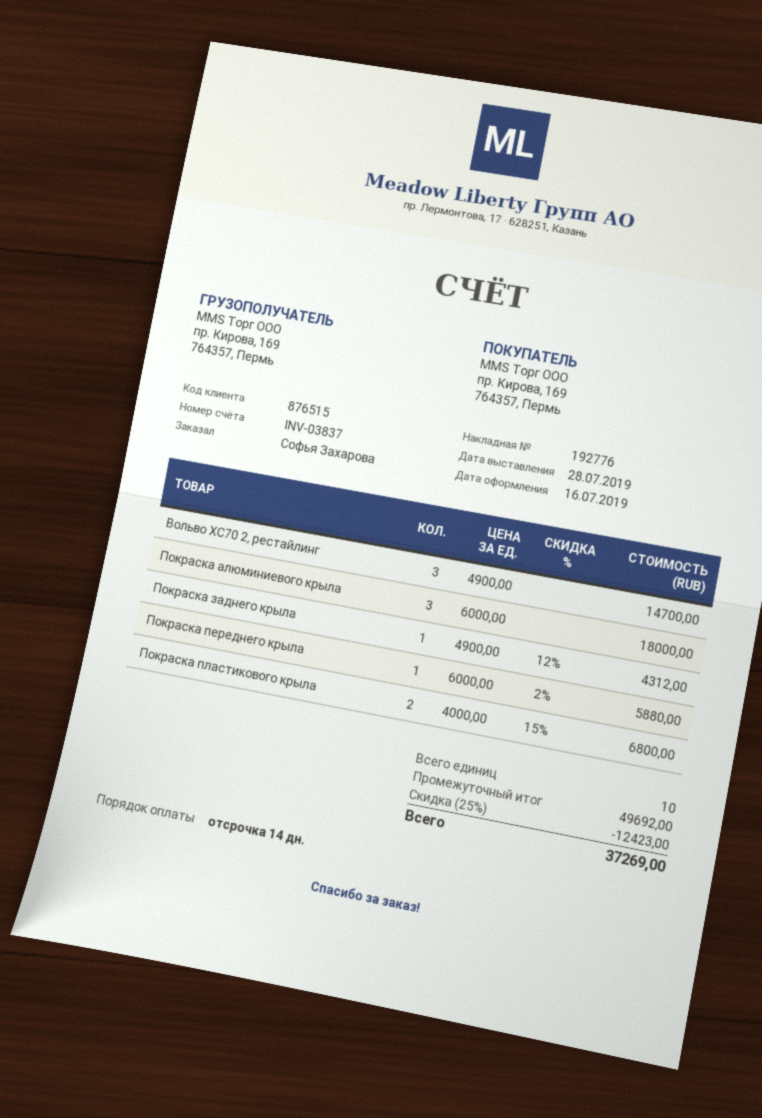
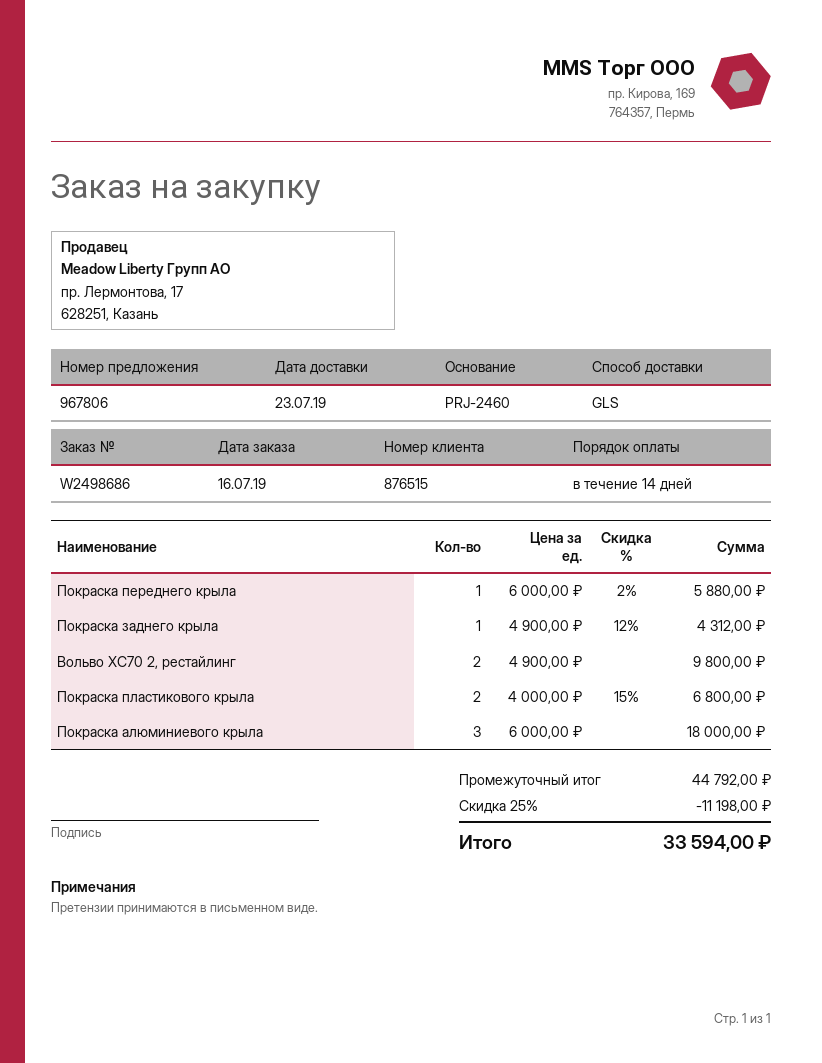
Вольво XC70 2, рестайлинг: 3 x 4900.00 = 14700.00 -> 2 x 4900.00 = 9800.00
subtotal: 49692.00 -> 44792.00
discount: 25% = 12423.00 -> 25% = 11198.00
total: 37269.00 -> 33594.00

